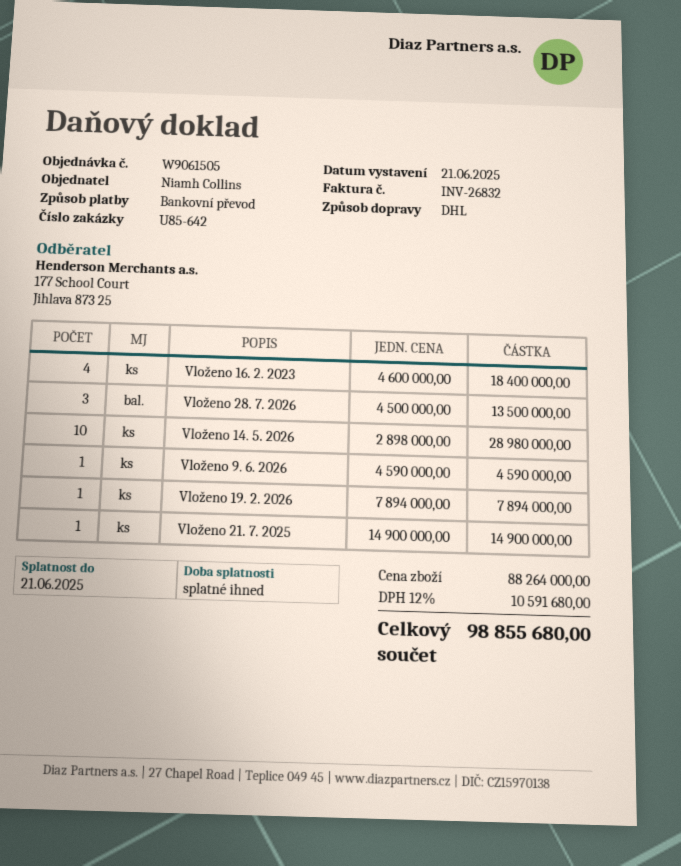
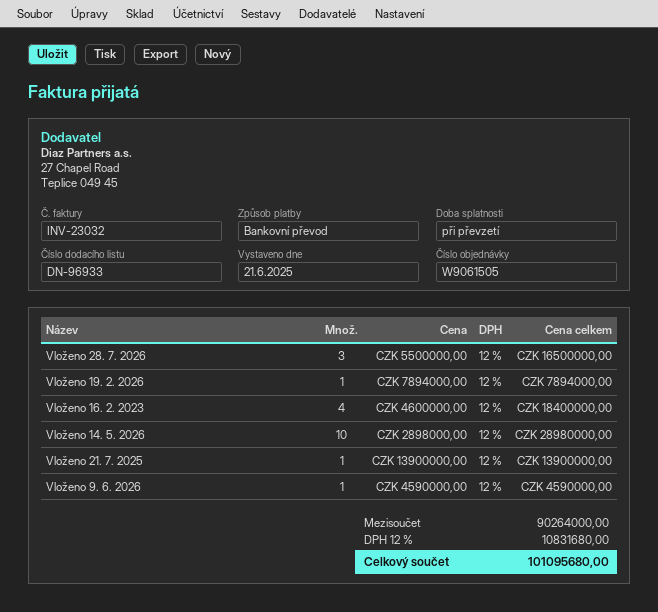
invoice number: INV-26832 -> INV-23032
Vloženo 28. 7. 2026: 3 x 4500000.00 = 13500000.00 -> 3 x 5500000.00 = 16500000.00
Vloženo 21. 7. 2025: 1 x 14900000.00 = 14900000.00 -> 1 x 13900000.00 = 13900000.00
subtotal: 88264000.00 -> 90264000.00
tax: 12% = 10591680.00 -> 12% = 10831680.00
total: 98855680.00 -> 101095680.00

